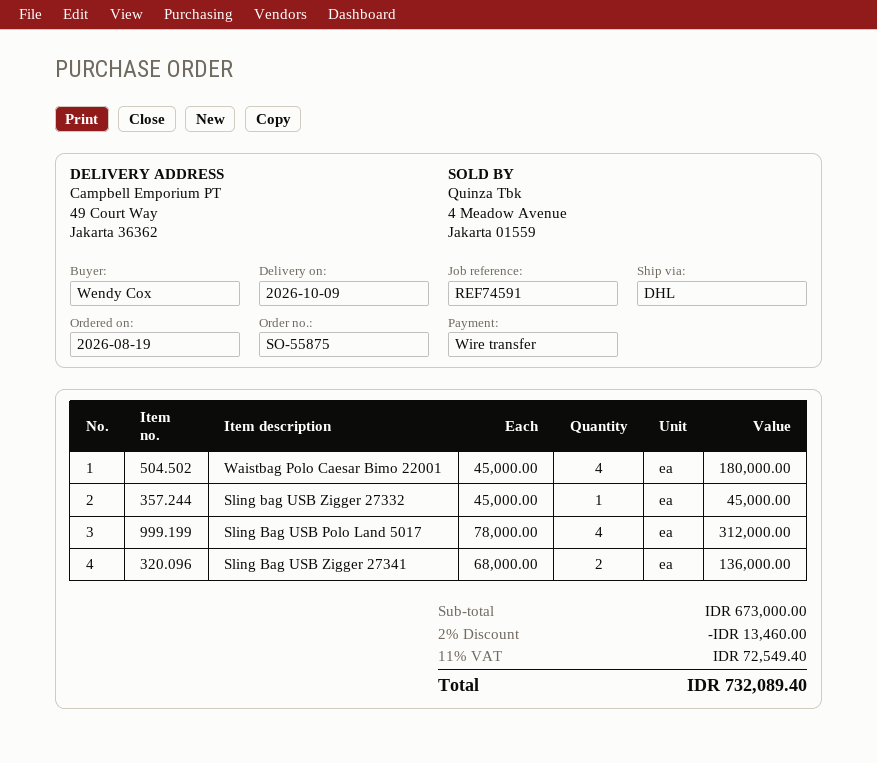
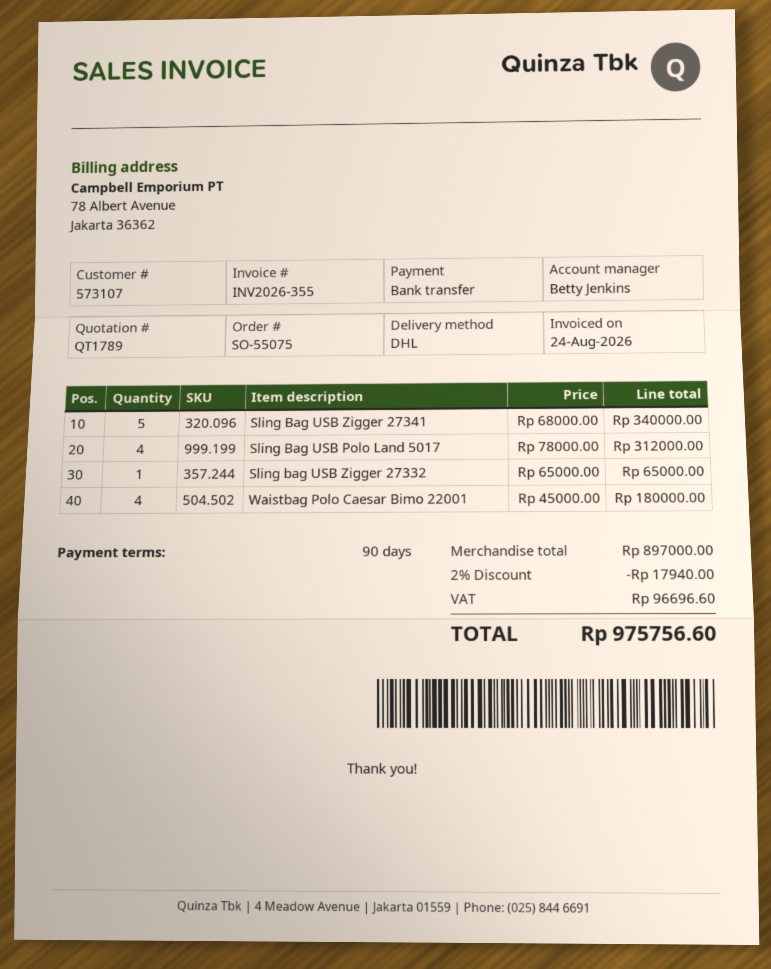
order number: SO-55875 -> SO-55075
Sling bag USB Zigger 27332: 1 x 45000.00 = 45000.00 -> 1 x 65000.00 = 65000.00
Sling Bag USB Zigger 27341: 2 x 68000.00 = 136000.00 -> 5 x 68000.00 = 340000.00
subtotal: 673000.00 -> 897000.00
discount: 2% = 13460.00 -> 2% = 17940.00
tax: 72549.40 -> 96696.60
total: 732089.40 -> 975756.60

